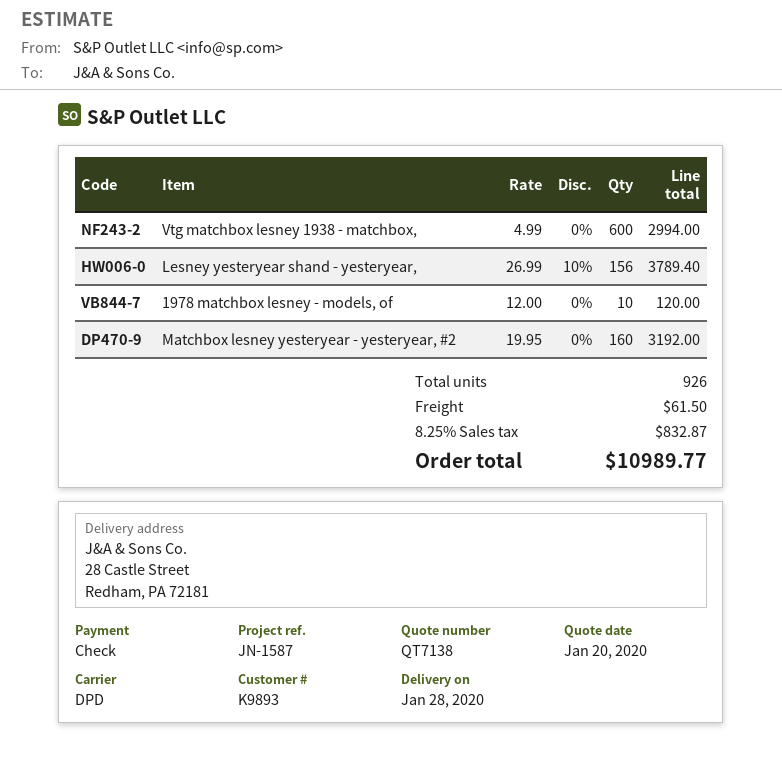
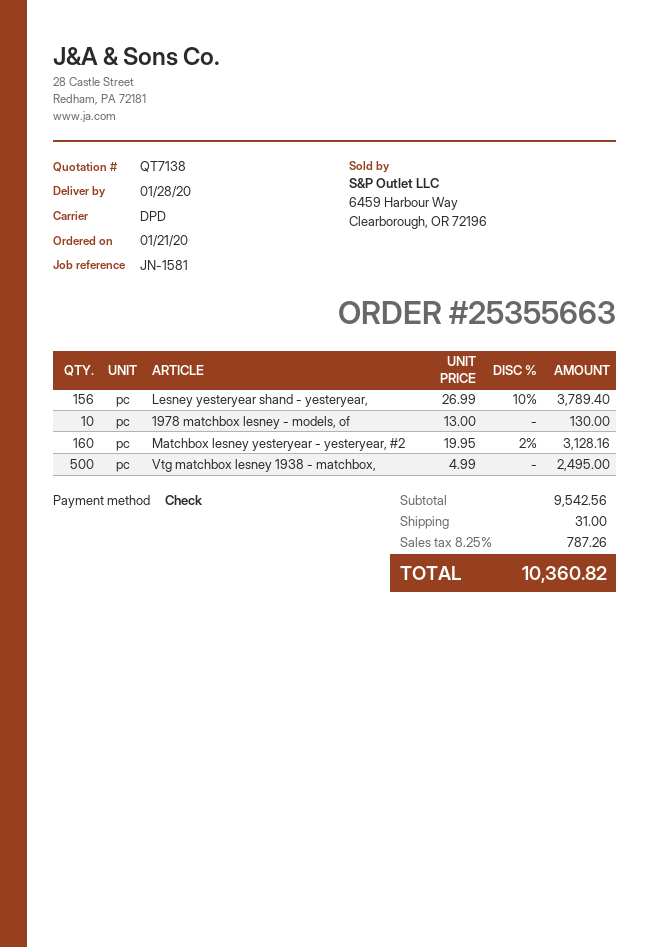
reference: JN-1587 -> JN-1581
Vtg matchbox lesney 1938 - matchbox,: 600 x 4.99 = 2994.00 -> 500 x 4.99 = 2495.00
1978 matchbox lesney - models, of: 10 x 12.00 = 120.00 -> 10 x 13.00 = 130.00
Matchbox lesney yesteryear - yesteryear, #2: 160 x 19.95 = 3192.00 -> 160 x 19.95 - 2% = 3128.16
shipping: 61.50 -> 31.00
tax: 8.25% = 832.87 -> 8.25% = 787.26
total: 10989.77 -> 10360.82

